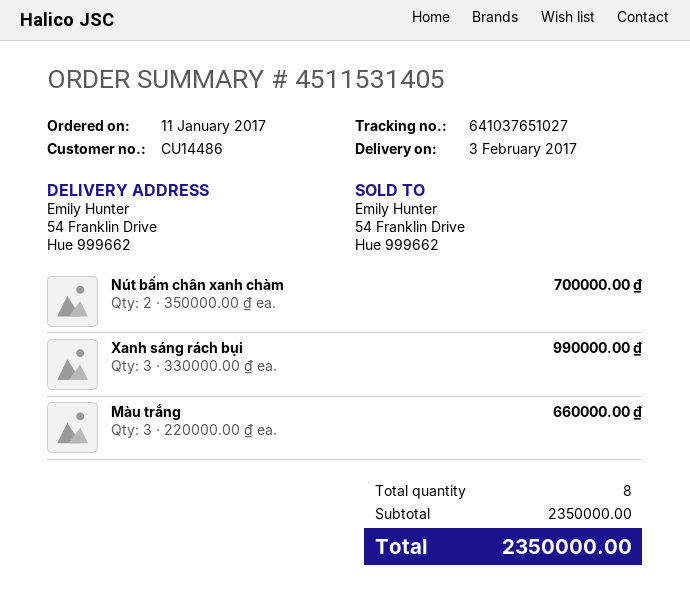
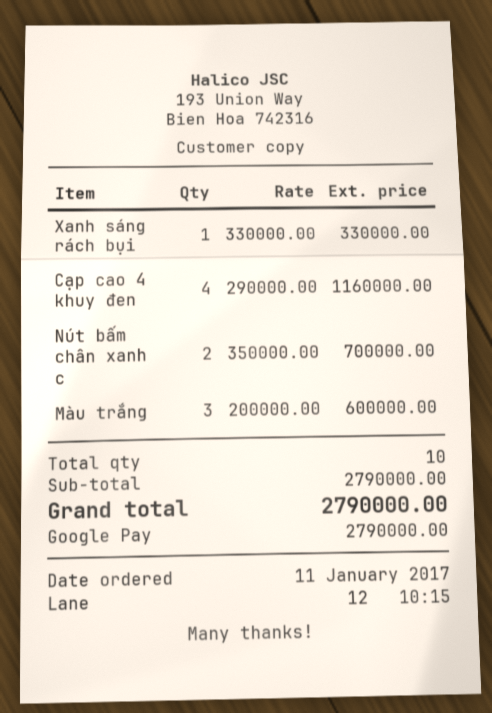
Xanh sáng rách bụi: 3 x 330000.00 = 990000.00 -> 1 x 330000.00 = 330000.00
Màu trắng: 3 x 220000.00 = 660000.00 -> 3 x 200000.00 = 600000.00
Cạp cao 4 khuy đen: none -> 4 x 290000.00 = 1160000.00
total quantity: 8 -> 10
subtotal: 2350000.00 -> 2790000.00
total: 2350000.00 -> 2790000.00

